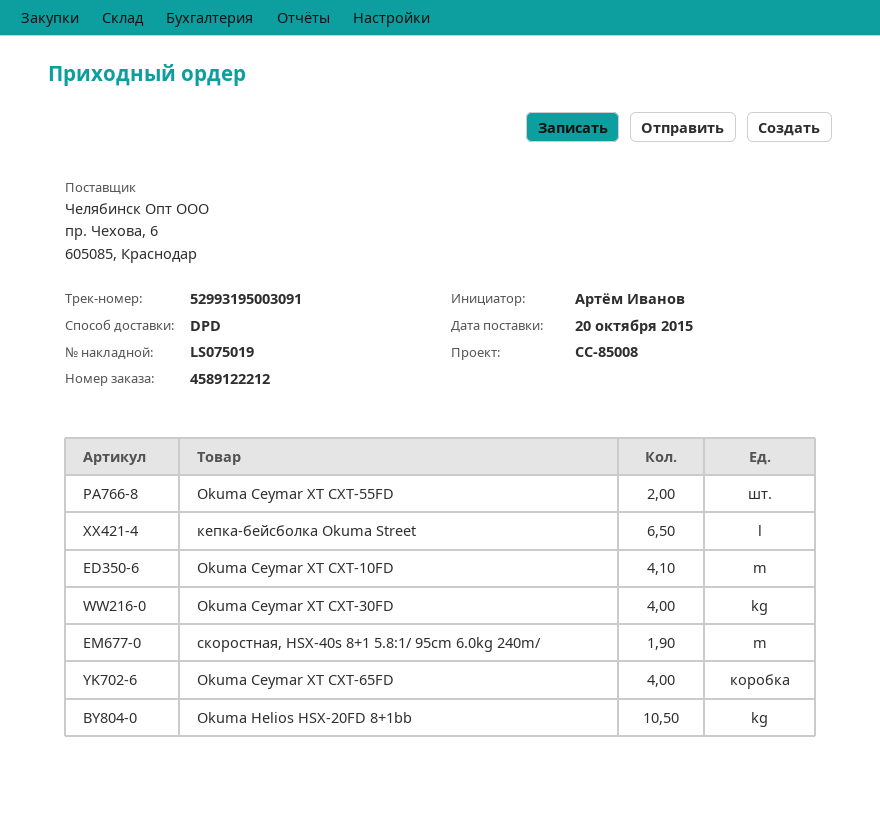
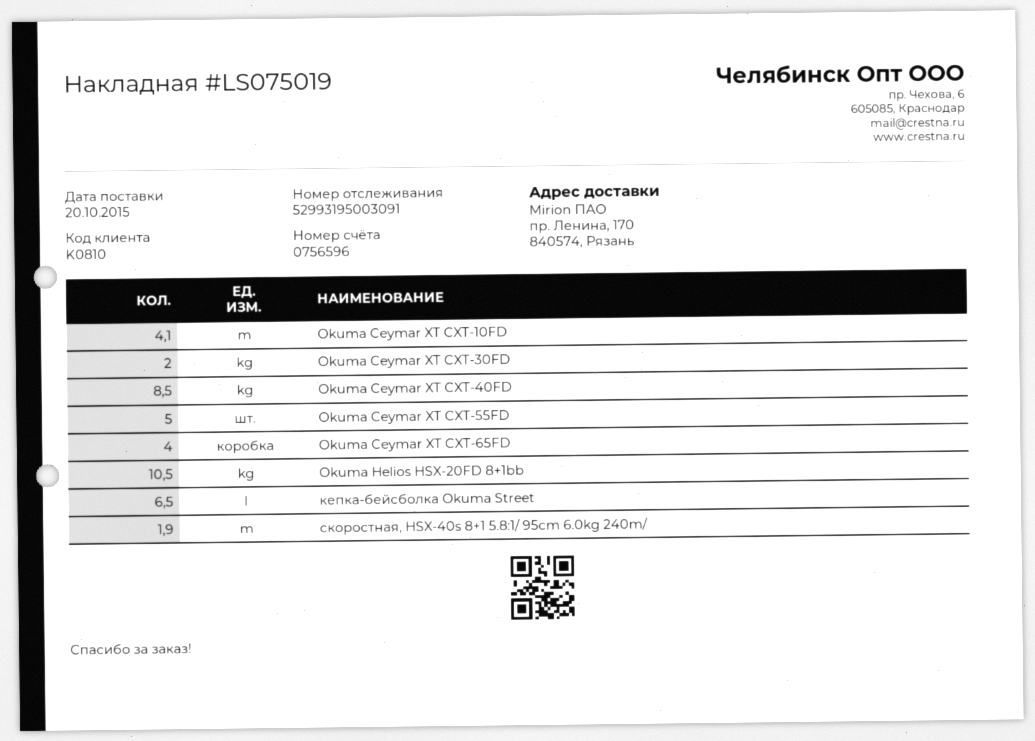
Okuma Ceymar XT CXT-55FD: 2 -> 5
Okuma Ceymar XT CXT-30FD: 4 -> 2
Okuma Ceymar XT CXT-40FD: none -> 8.5

